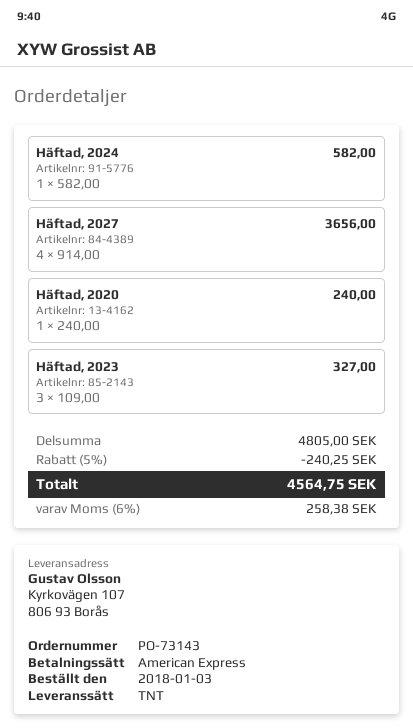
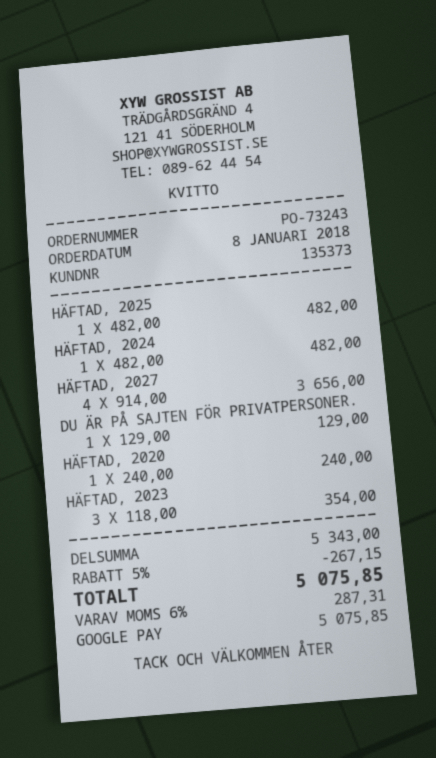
order number: PO-73143 -> PO-73243
order date: 2018-01-03 -> 2018-01-08
payment method: American Express -> Google Pay
Häftad, 2024: 1 x 582.00 = 582.00 -> 1 x 482.00 = 482.00
Häftad, 2023: 3 x 109.00 = 327.00 -> 3 x 118.00 = 354.00
HÄFTAD, 2025: none -> 1 x 482.00 = 482.00
DU ÄR PÅ SAJTEN FÖR PRIVATPERSONER.: none -> 1 x 129.00 = 129.00
subtotal: 4805.00 -> 5343.00
discount: 5% = 240.25 -> 5% = 267.15
tax: 6% = 258.38 -> 6% = 287.31
total: 4564.75 -> 5075.85

